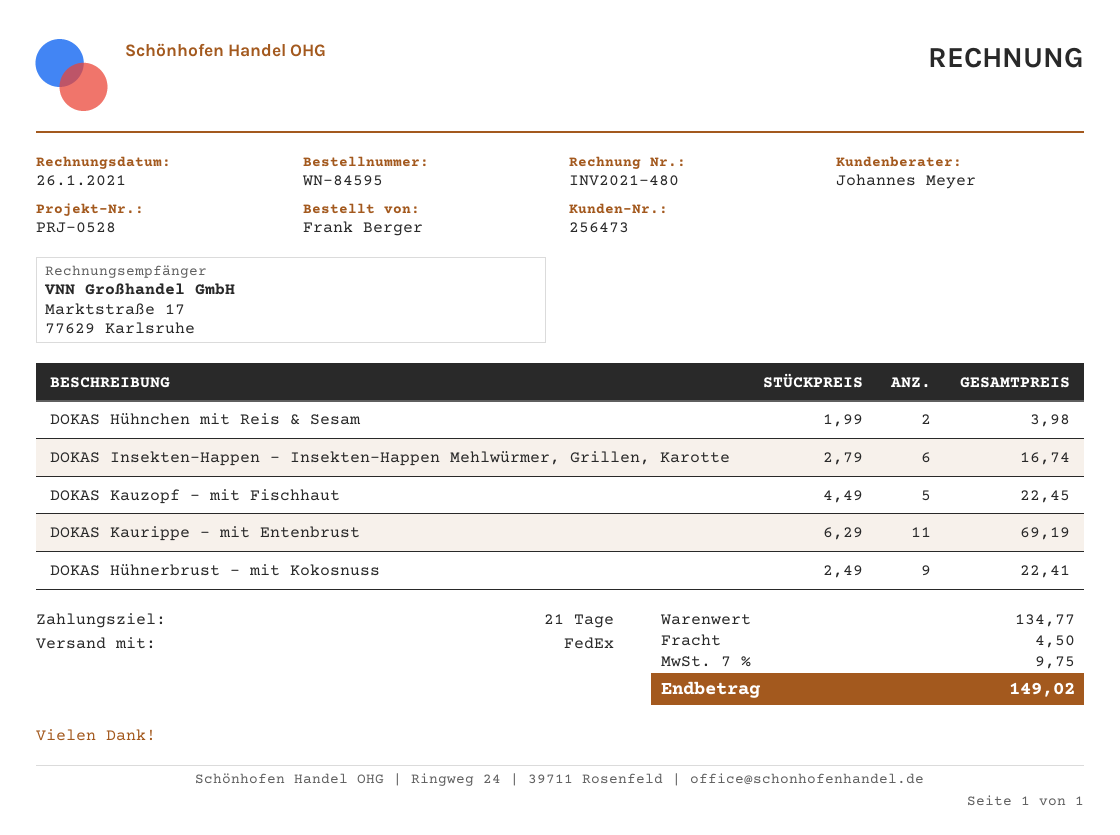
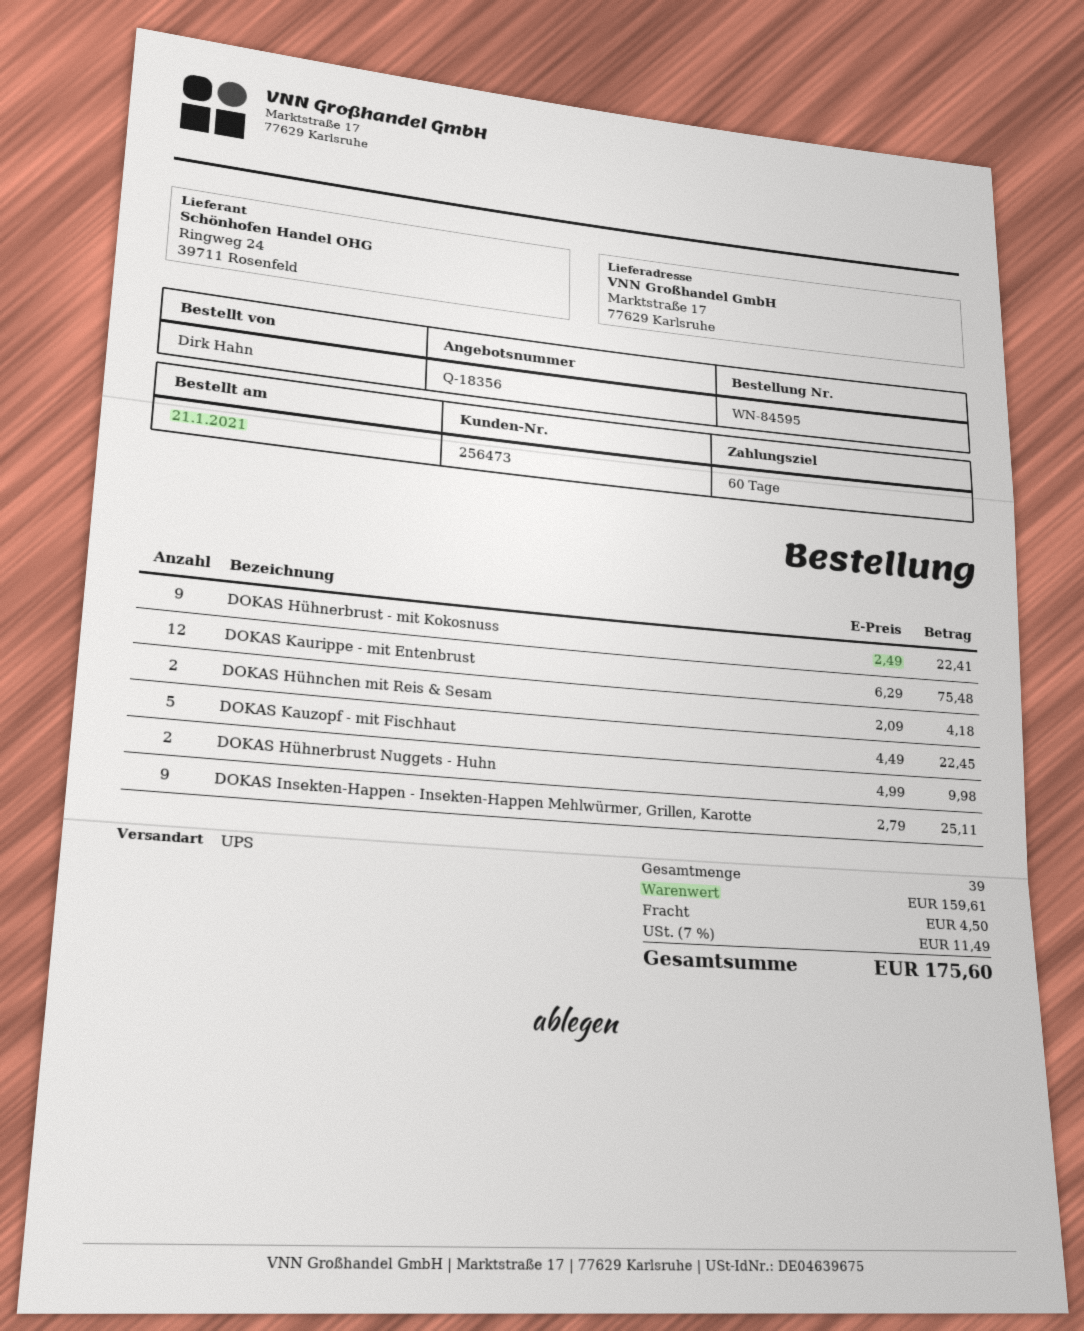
payment terms: 21 days -> 60 days
ordered by: Frank Berger -> Dirk Hahn
shipping method: FedEx -> UPS
DOKAS Hühnchen mit Reis & Sesam: 2 x 1.99 = 3.98 -> 2 x 2.09 = 4.18
DOKAS Insekten-Happen - Insekten-Happen Mehlwürmer, Grillen, Karotte: 6 x 2.79 = 16.74 -> 9 x 2.79 = 25.11
DOKAS Kaurippe - mit Entenbrust: 11 x 6.29 = 69.19 -> 12 x 6.29 = 75.48
DOKAS Hühnerbrust Nuggets - Huhn: none -> 2 x 4.99 = 9.98
subtotal: 134.77 -> 159.61
tax: 7% = 9.75 -> 7% = 11.49
total: 149.02 -> 175.60

